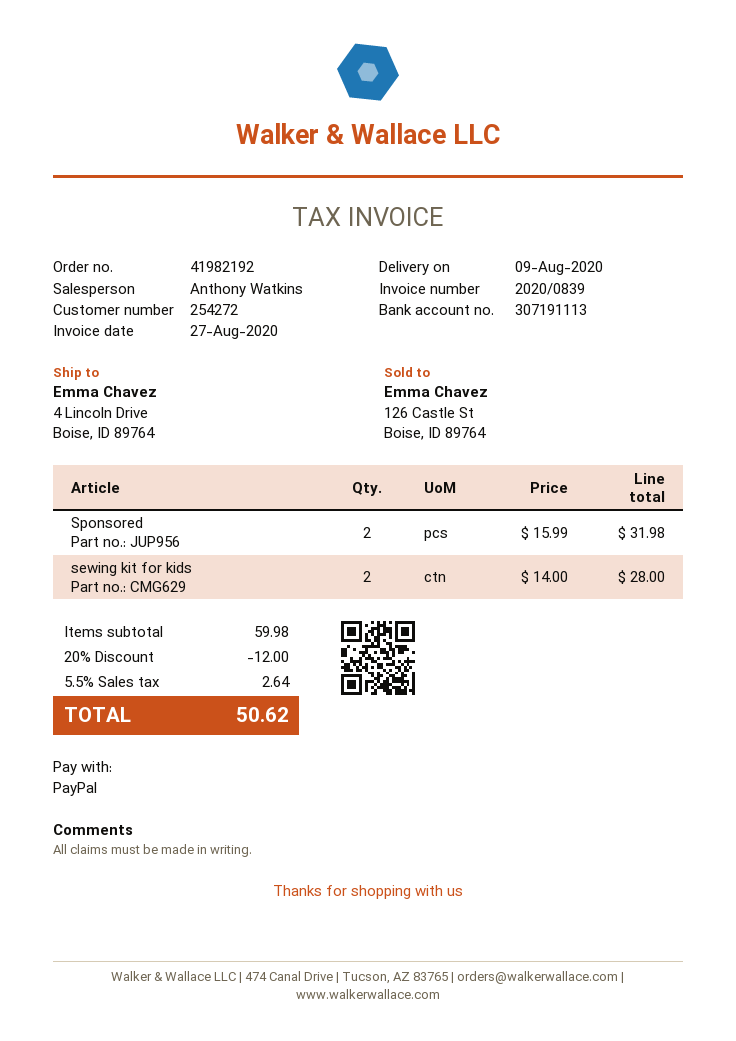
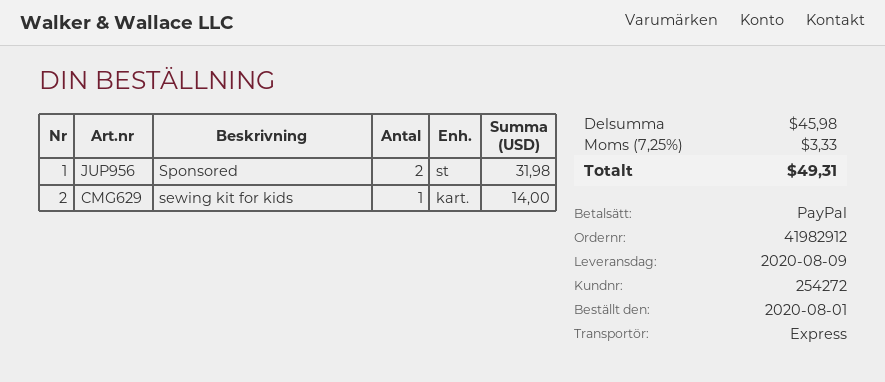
order number: 41982192 -> 41982912
sewing kit for kids: 2 for 28.00 -> 1 for 14.00
subtotal: 59.98 -> 45.98
discount: 20% = 12.00 -> none
tax: 5.5% = 2.64 -> 7.25% = 3.33
total: 50.62 -> 49.31

